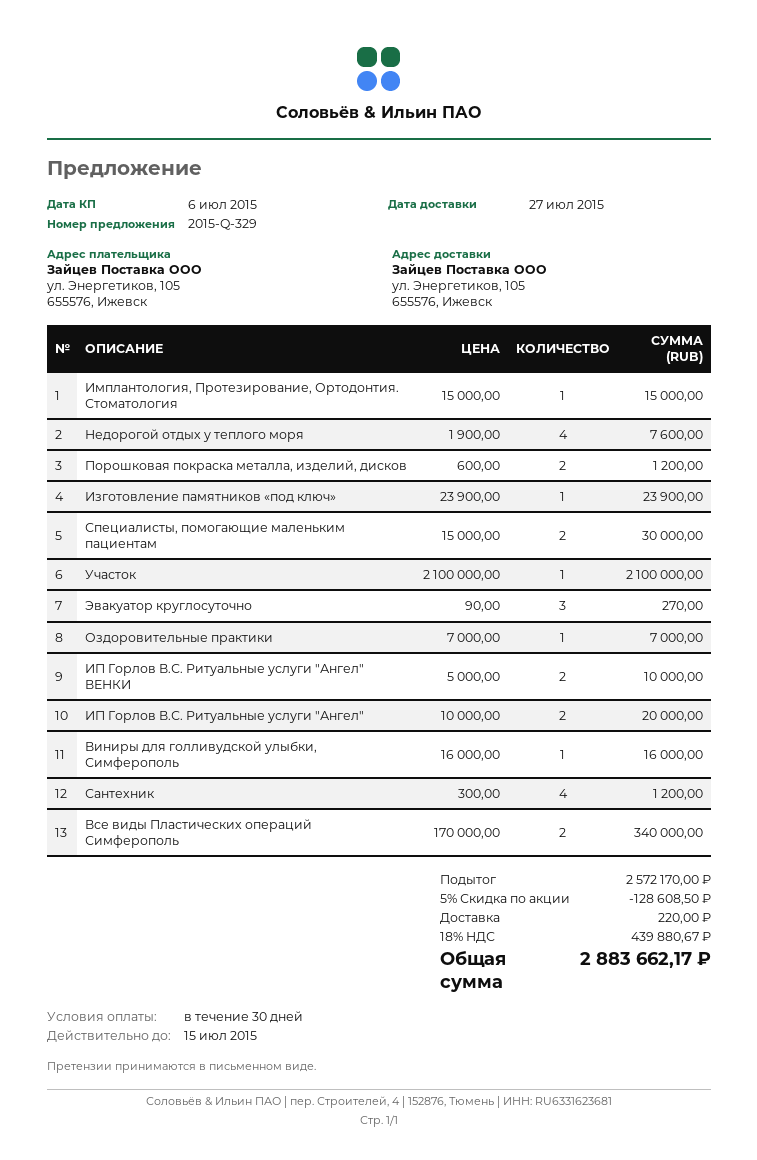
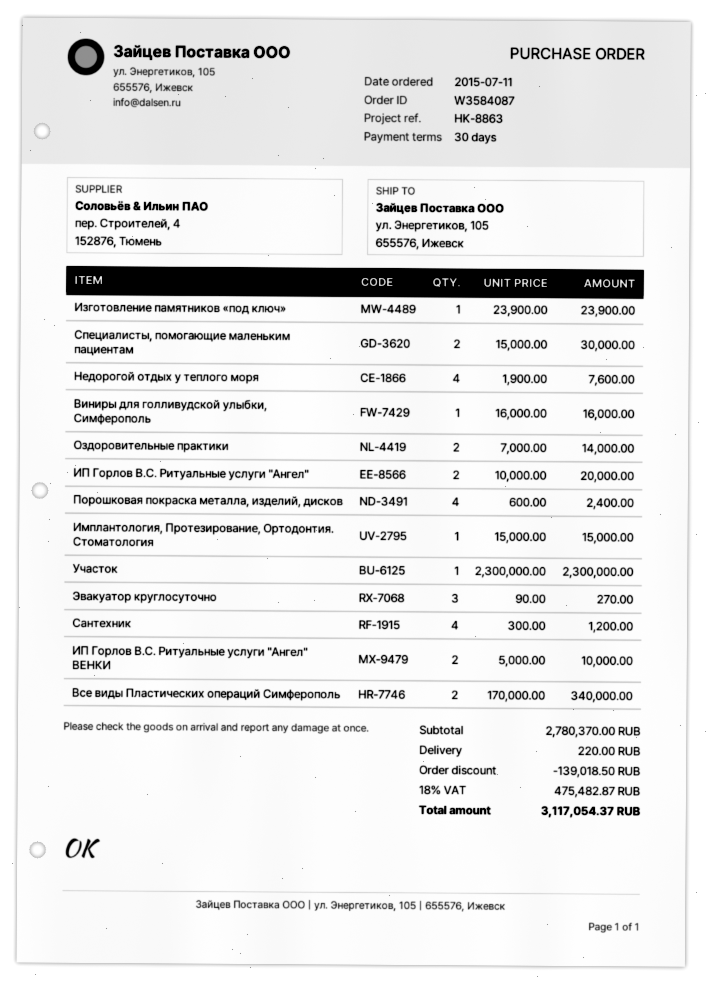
Порошковая покраска металла, изделий, дисков: 2 x 600.00 = 1200.00 -> 4 x 600.00 = 2400.00
Участок: 1 x 2100000.00 = 2100000.00 -> 1 x 2300000.00 = 2300000.00
Оздоровительные практики: 1 x 7000.00 = 7000.00 -> 2 x 7000.00 = 14000.00
subtotal: 2572170.00 -> 2780370.00
discount: 128608.50 -> 139018.50
tax: 18% = 439880.67 -> 18% = 475482.87
total: 2883662.17 -> 3117054.37

